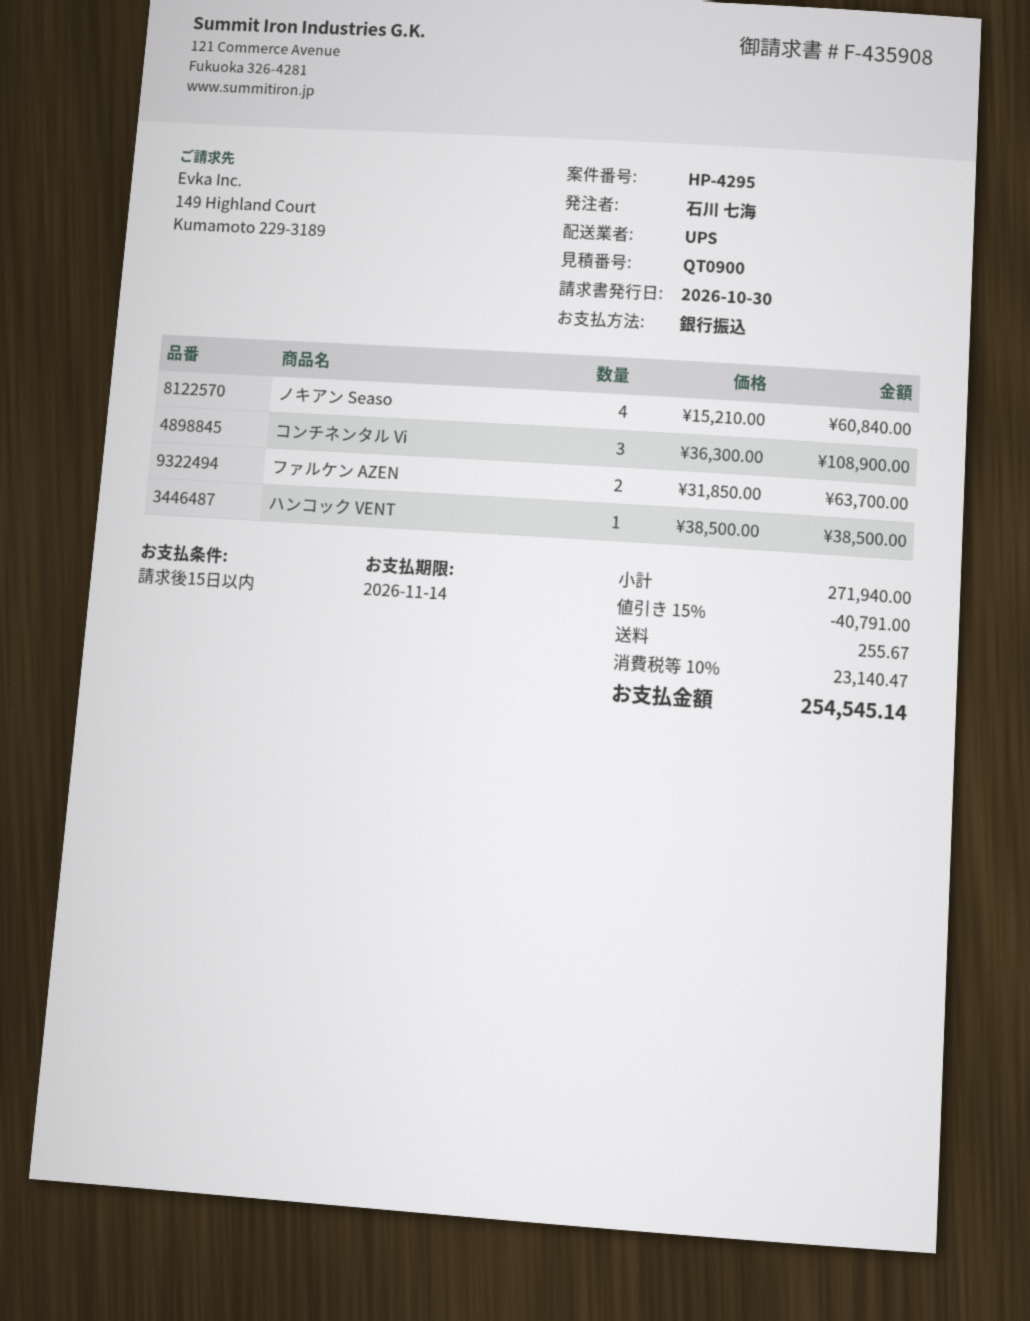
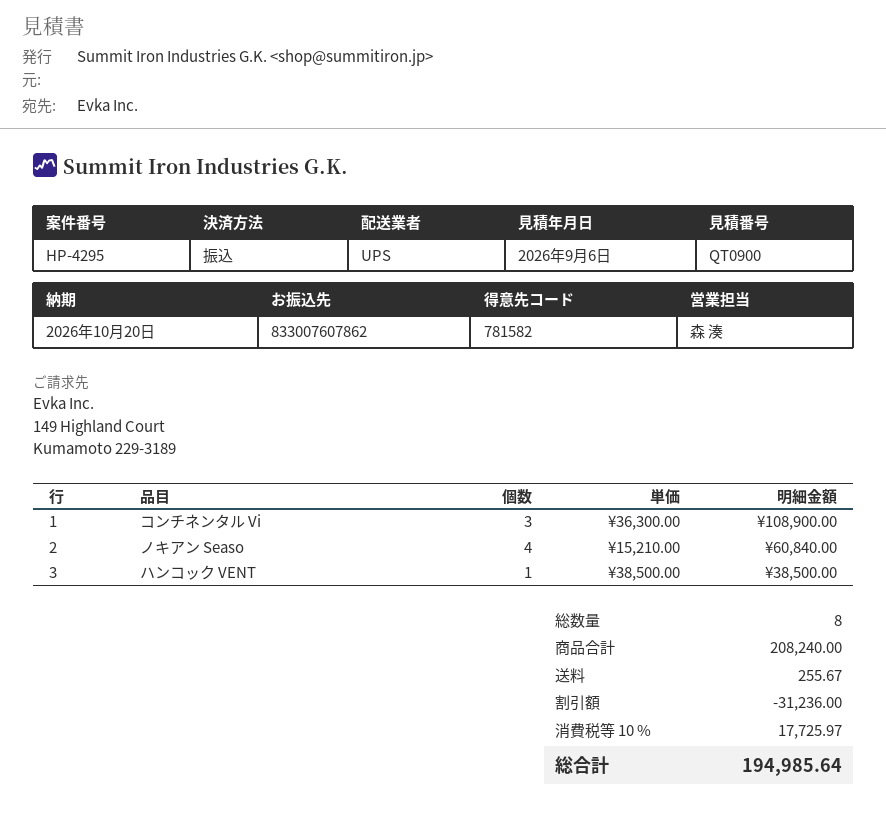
ファルケン AZEN: 2 x 31850.00 = 63700.00 -> none
subtotal: 271940.00 -> 208240.00
discount: 40791.00 -> 31236.00
tax: 10% = 23140.47 -> 10% = 17725.97
total: 254545.14 -> 194985.64

